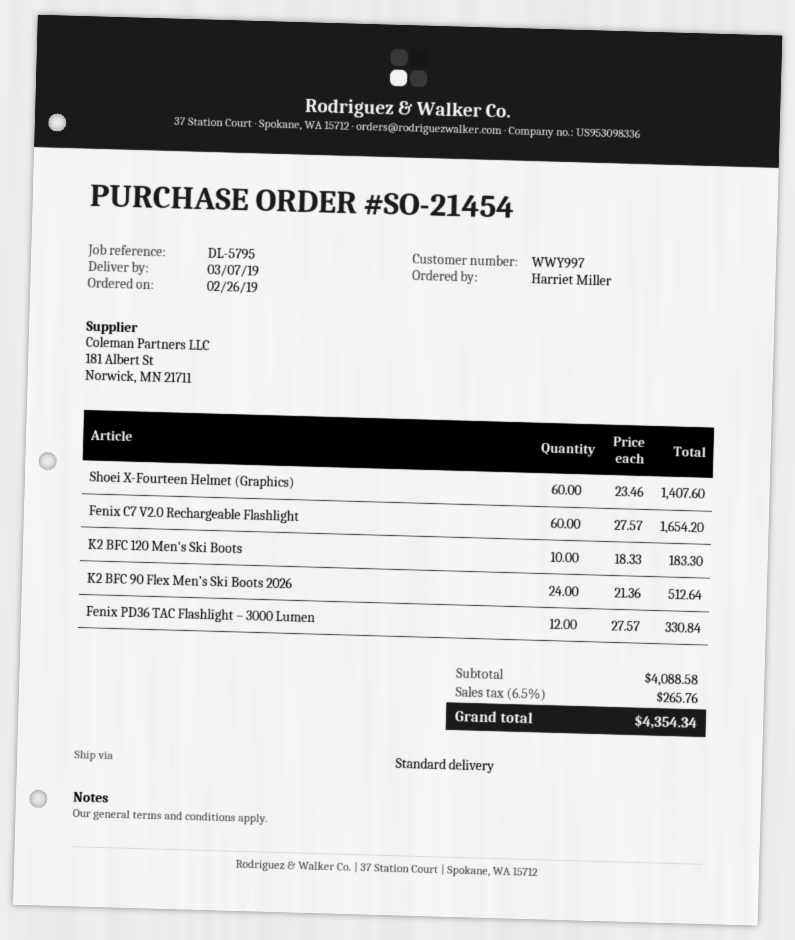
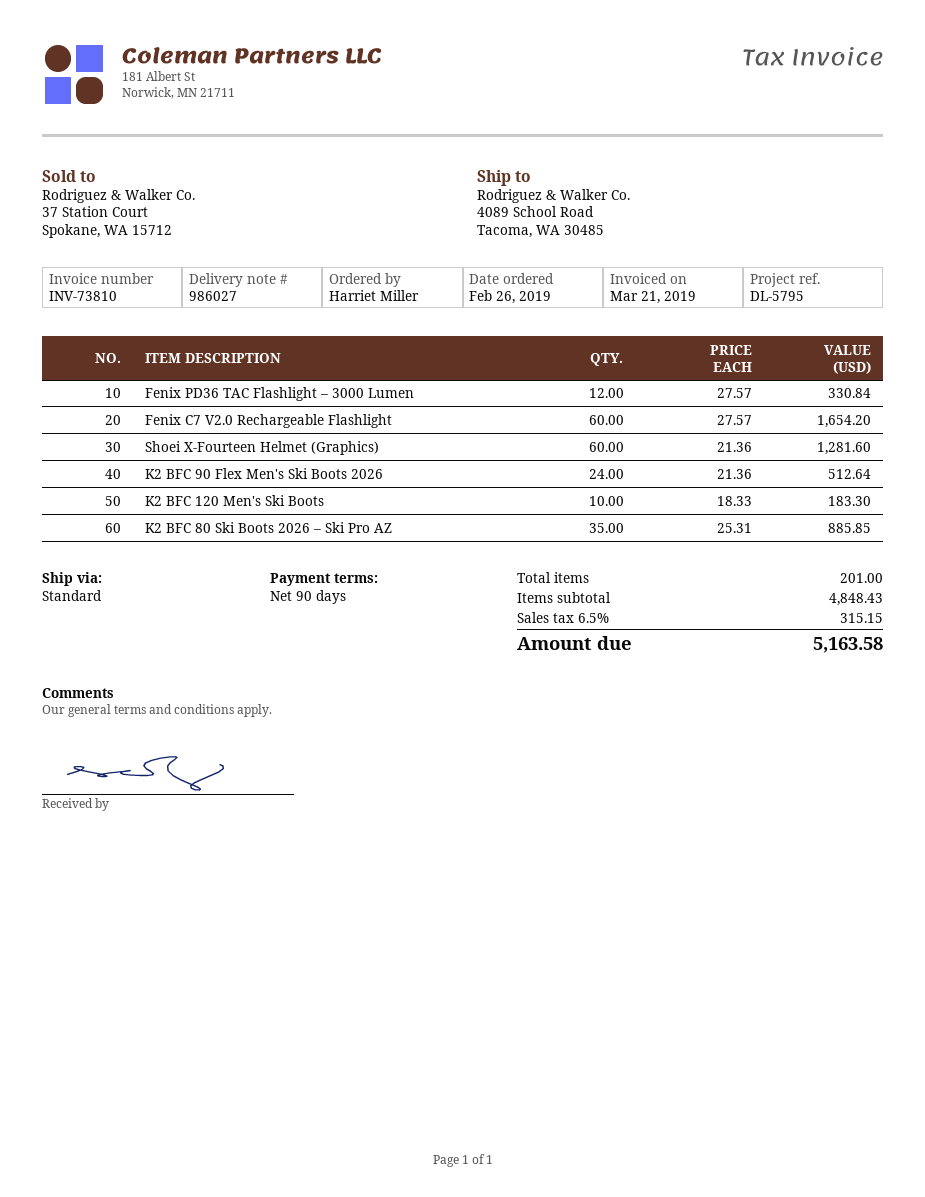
Shoei X-Fourteen Helmet (Graphics): 60 x 23.46 = 1407.60 -> 60 x 21.36 = 1281.60
K2 BFC 80 Ski Boots 2026 – Ski Pro AZ: none -> 35 x 25.31 = 885.85
subtotal: 4088.58 -> 4848.43
tax: 6.5% = 265.76 -> 6.5% = 315.15
total: 4354.34 -> 5163.58

